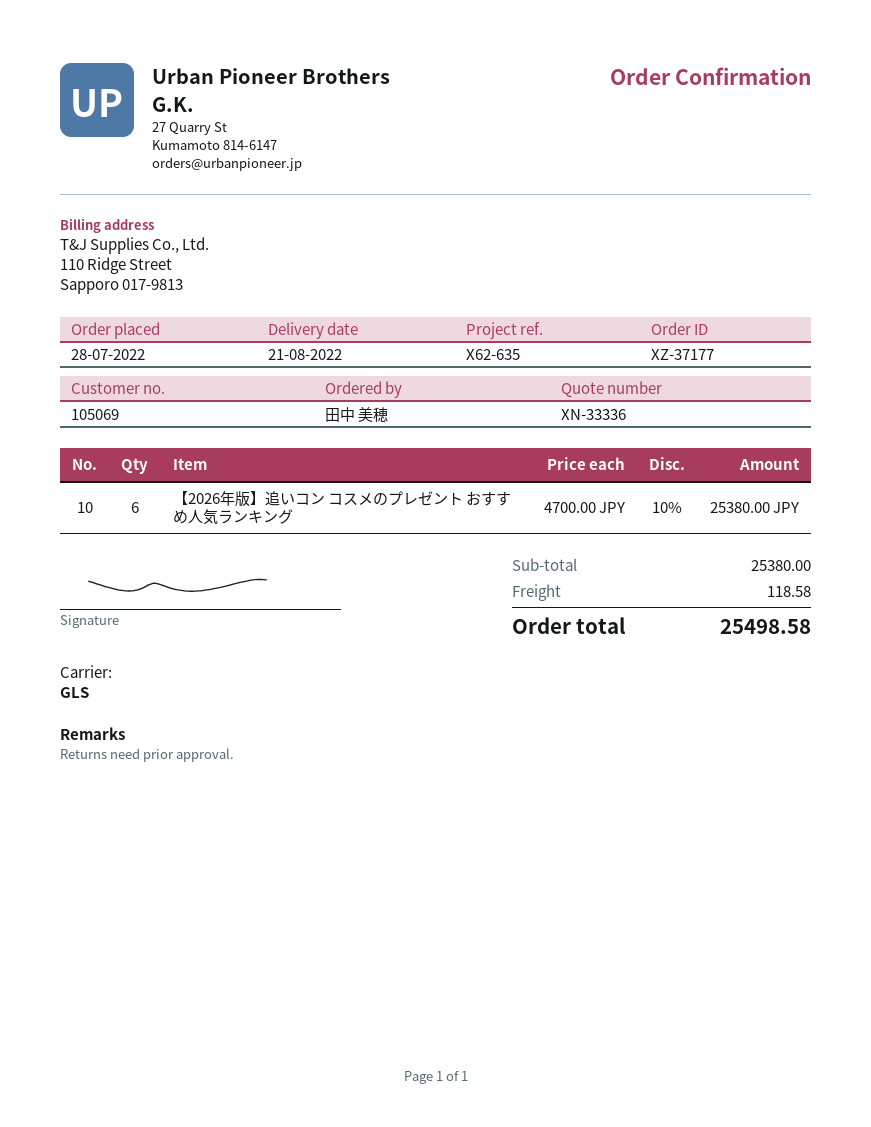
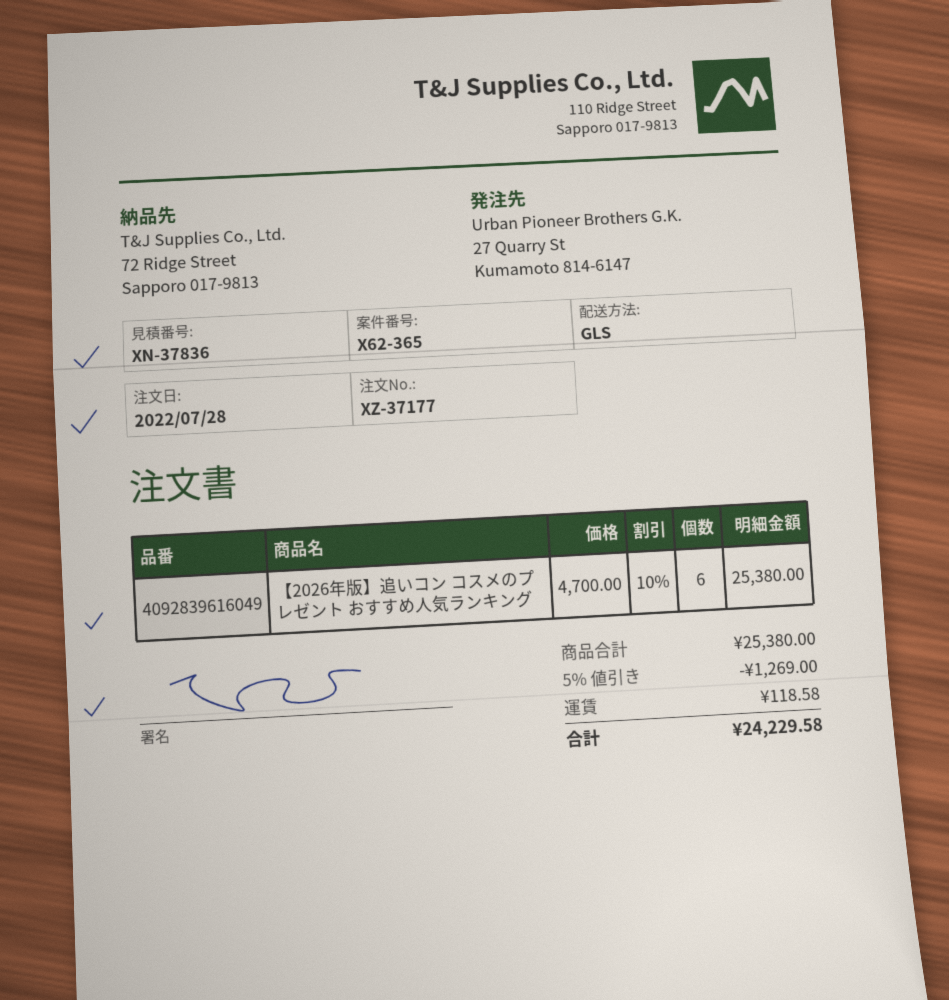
quote number: XN-33336 -> XN-37836
reference: X62-635 -> X62-365
discount: none -> 5% = 1269.00
total: 25498.58 -> 24229.58

